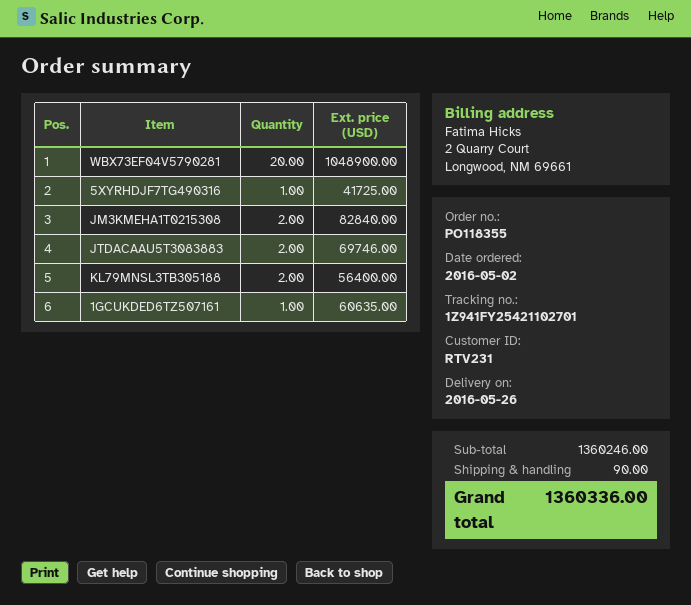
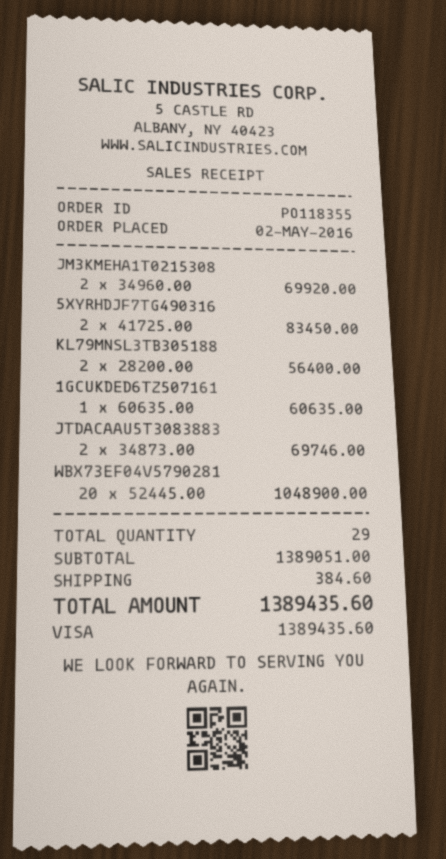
5XYRHDJF7TG490316: 1 for 41725.00 -> 2 for 83450.00
JM3KMEHA1T0215308: 2 for 82840.00 -> 2 for 69920.00
subtotal: 1360246.00 -> 1389051.00
shipping: 90.00 -> 384.60
total: 1360336.00 -> 1389435.60

